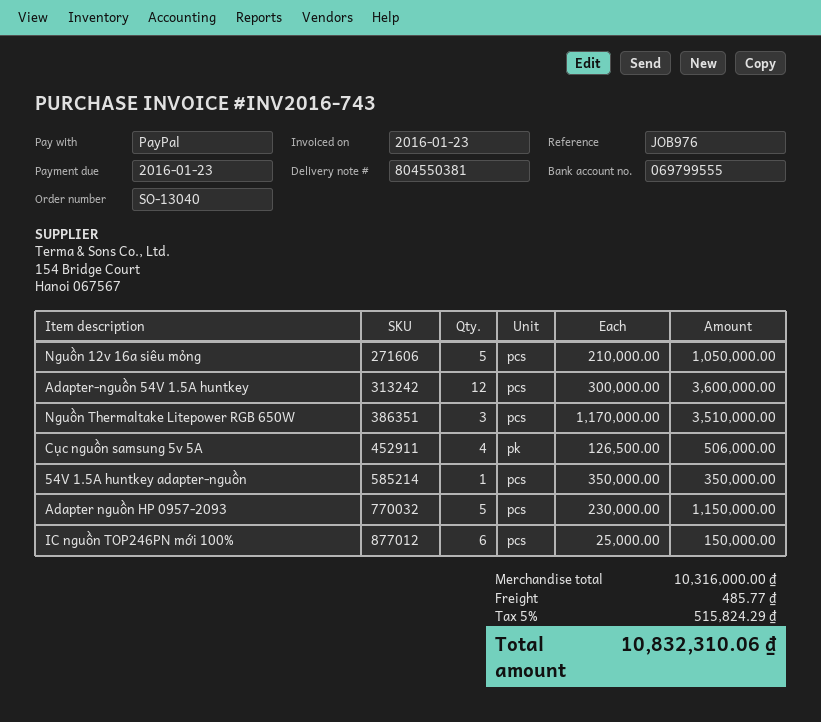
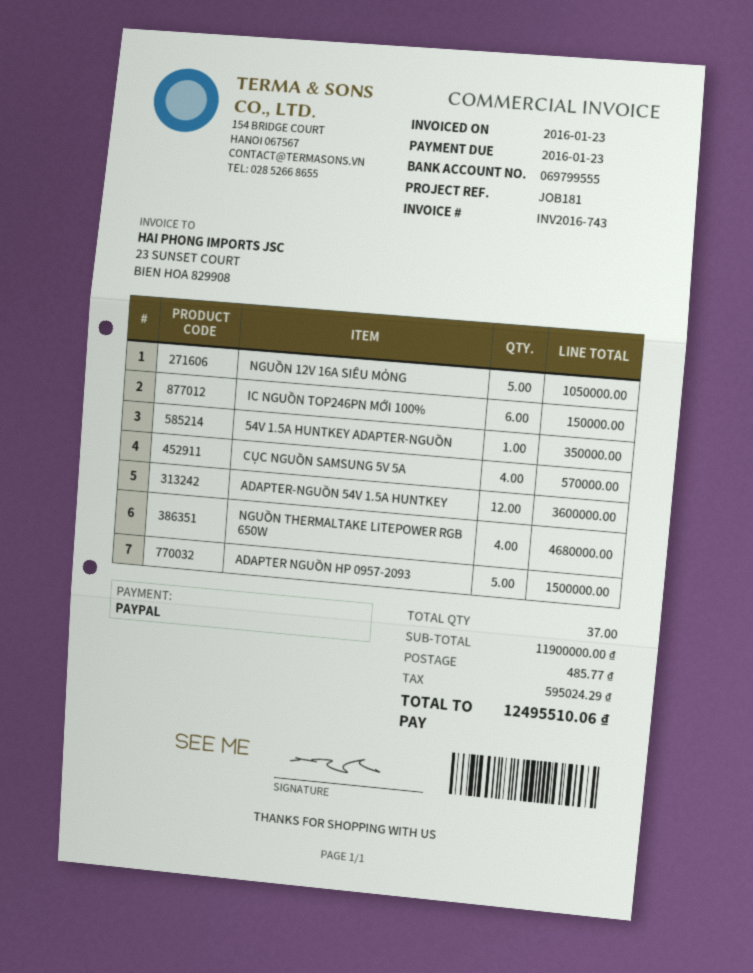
reference: JOB976 -> JOB181
Nguồn Thermaltake Litepower RGB 650W: 3 for 3510000.00 -> 4 for 4680000.00
Cục nguồn samsung 5v 5A: 4 for 506000.00 -> 4 for 570000.00
Adapter nguồn HP 0957-2093: 5 for 1150000.00 -> 5 for 1500000.00
subtotal: 10316000.00 -> 11900000.00
tax: 515824.29 -> 595024.29
total: 10832310.06 -> 12495510.06

